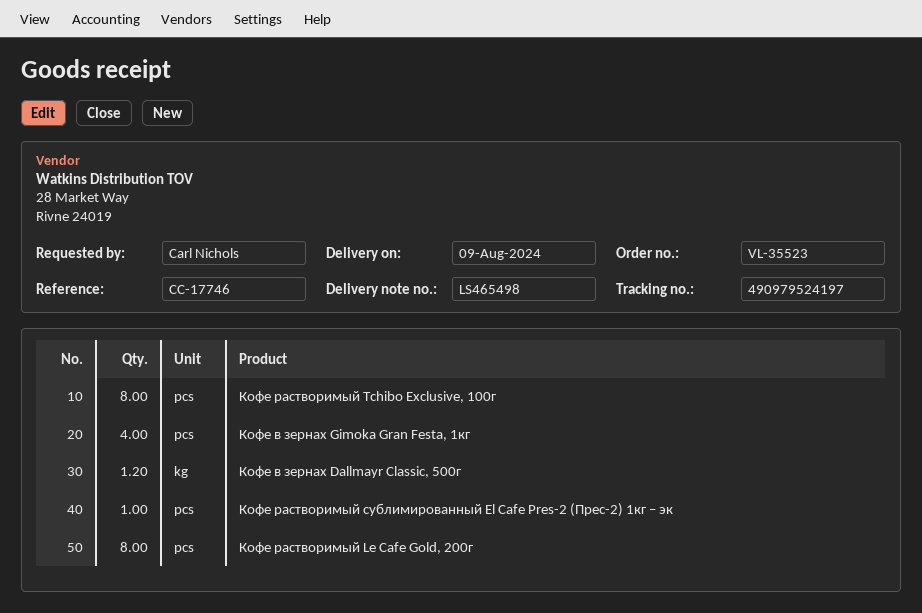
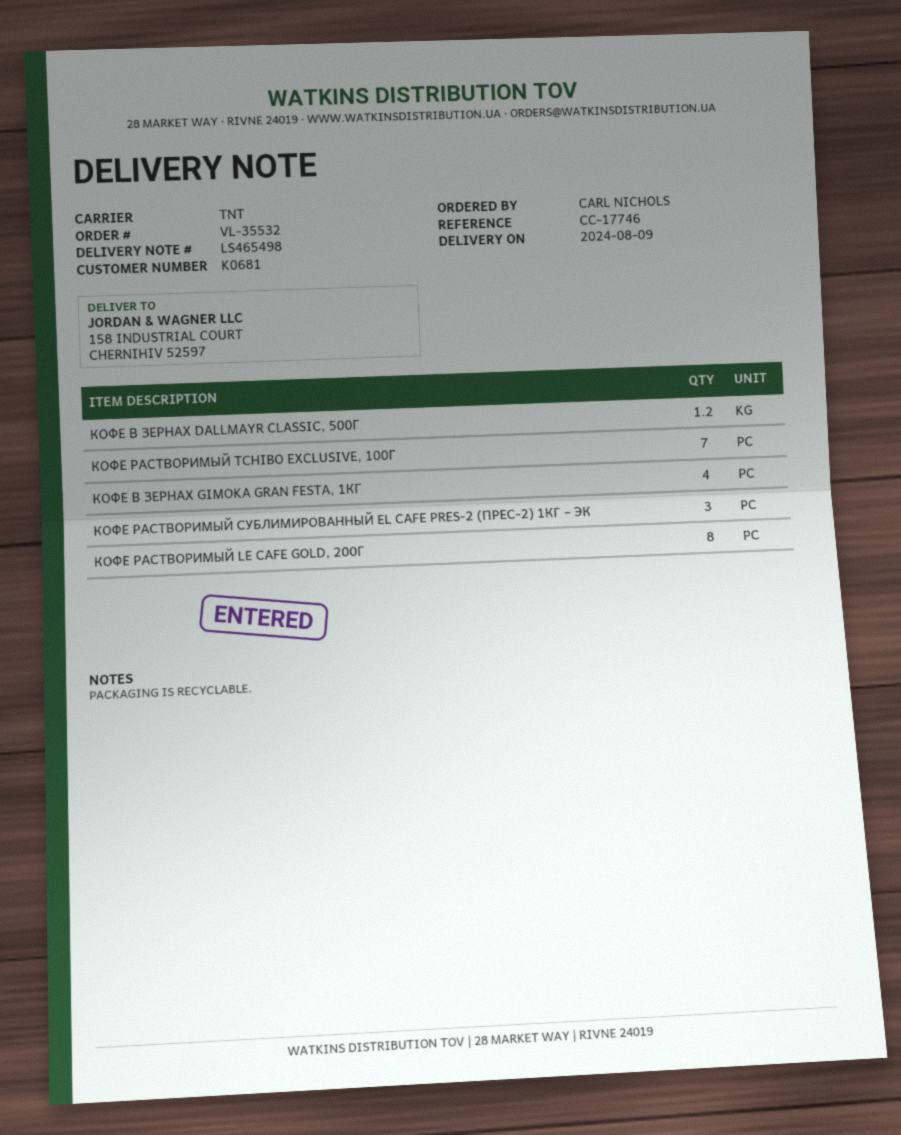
order number: VL-35523 -> VL-35532
Кофе растворимый Tchibo Exclusive, 100г: 8 -> 7
Кофе растворимый сублимированный El Cafe Pres-2 (Прес-2) 1кг – эк: 1 -> 3

